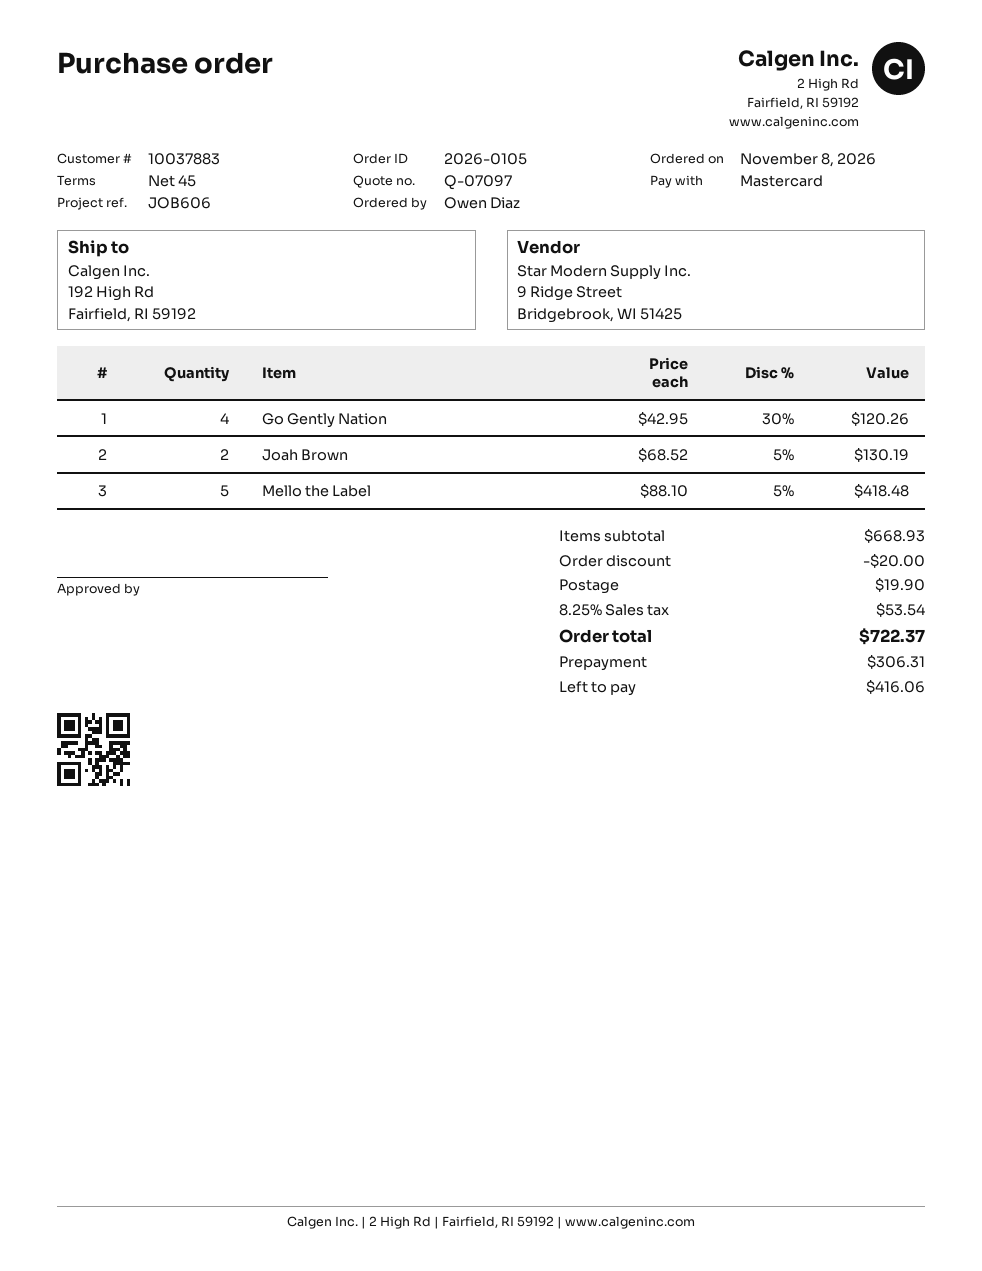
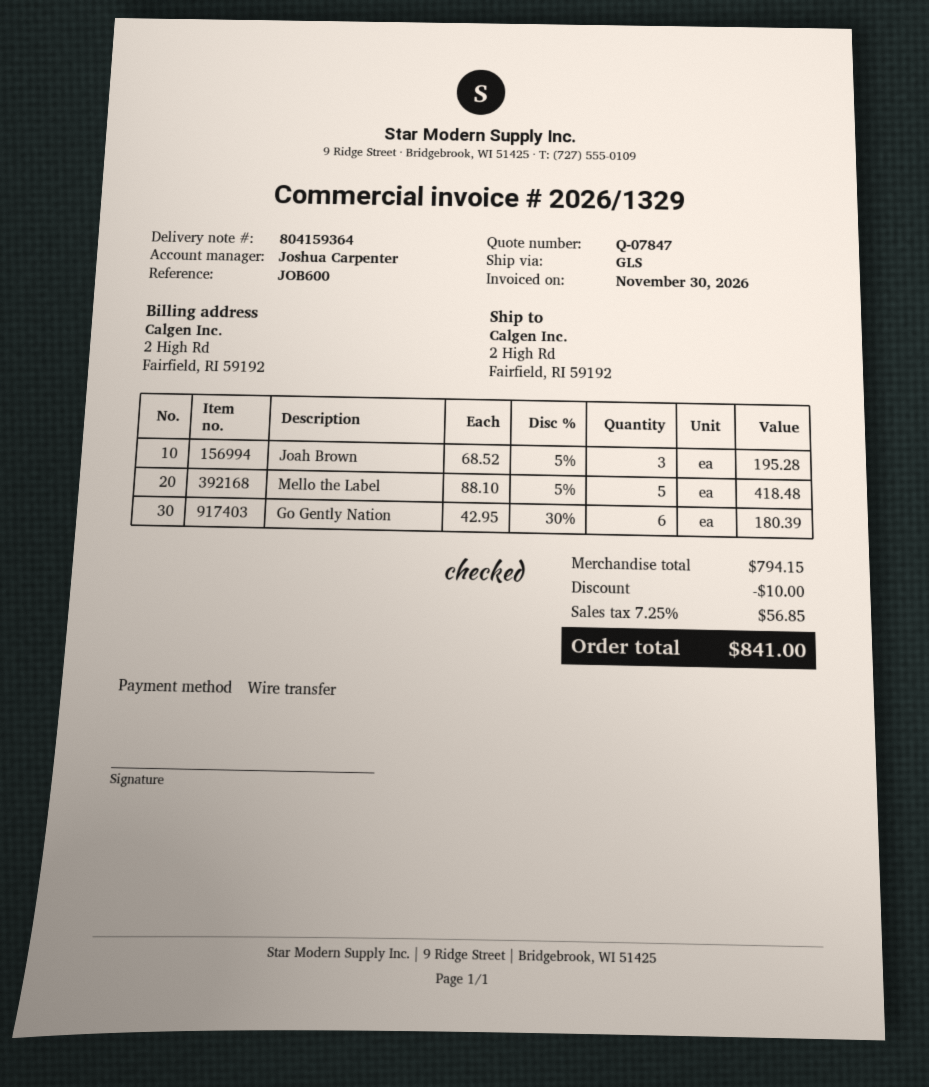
quote number: Q-07097 -> Q-07847
reference: JOB606 -> JOB600
payment method: Mastercard -> bank transfer
ship to: 192 High Rd, Fairfield, RI 59192 -> 2 High Rd, Fairfield, RI 59192
Go Gently Nation: 4 x 42.95 - 30% = 120.26 -> 6 x 42.95 - 30% = 180.39
Joah Brown: 2 x 68.52 - 5% = 130.19 -> 3 x 68.52 - 5% = 195.28
subtotal: 668.93 -> 794.15
discount: 20.00 -> 10.00
shipping: 19.90 -> none
tax: 8.25% = 53.54 -> 7.25% = 56.85
total: 722.37 -> 841.00

